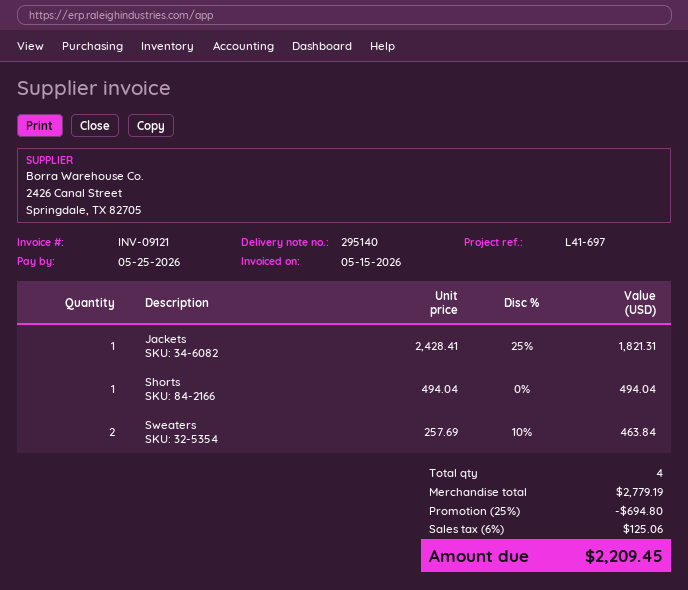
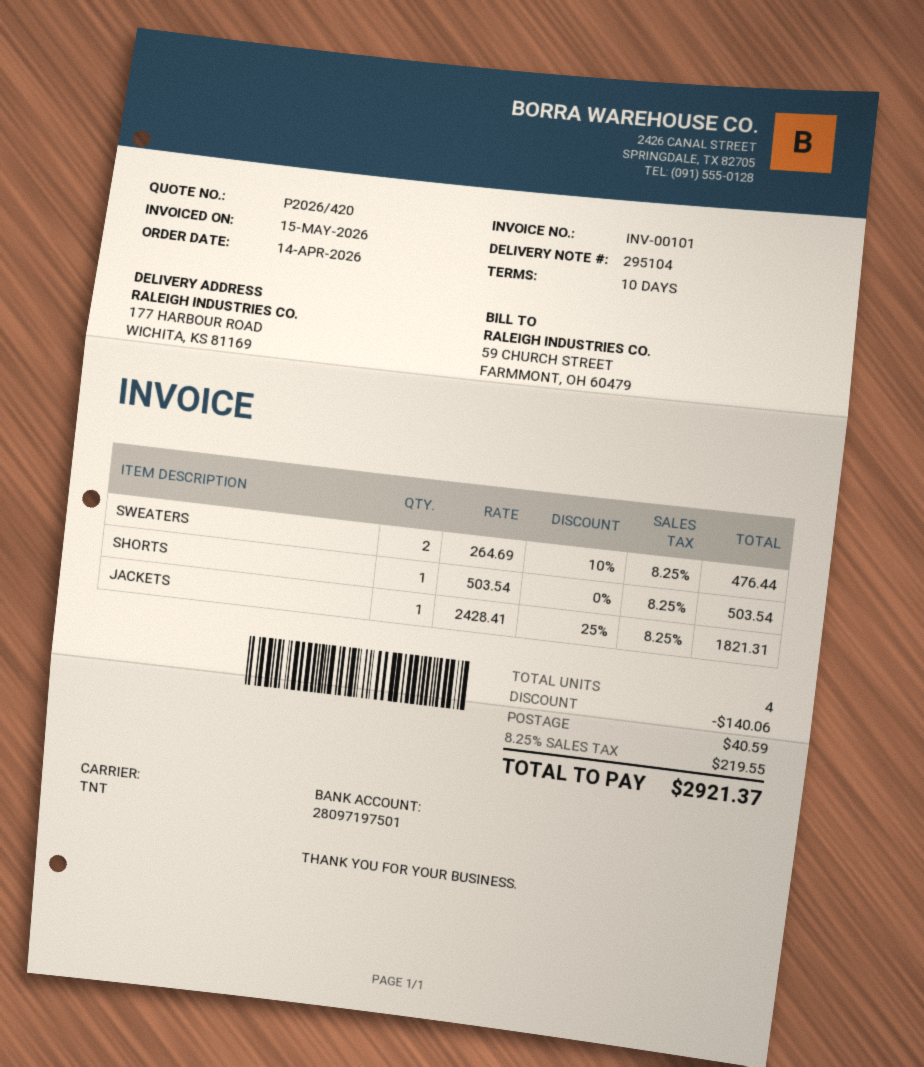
delivery note number: 295140 -> 295104
invoice number: INV-09121 -> INV-00101
Shorts: 1 x 494.04 = 494.04 -> 1 x 503.54 = 503.54
Sweaters: 2 x 257.69 - 10% = 463.84 -> 2 x 264.69 - 10% = 476.44
discount: 694.80 -> 140.06
shipping: none -> 40.59
tax: 6% = 125.06 -> 8.25% = 219.55
total: 2209.45 -> 2921.37

